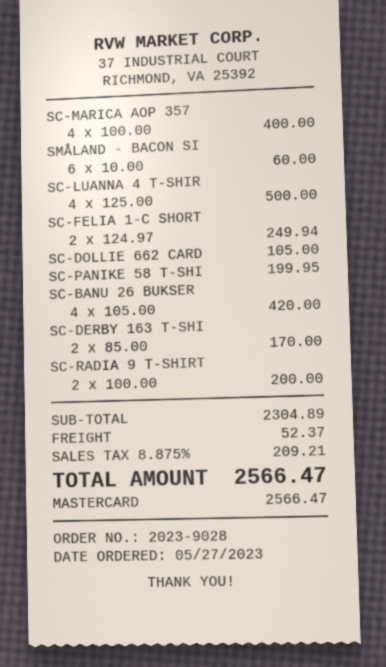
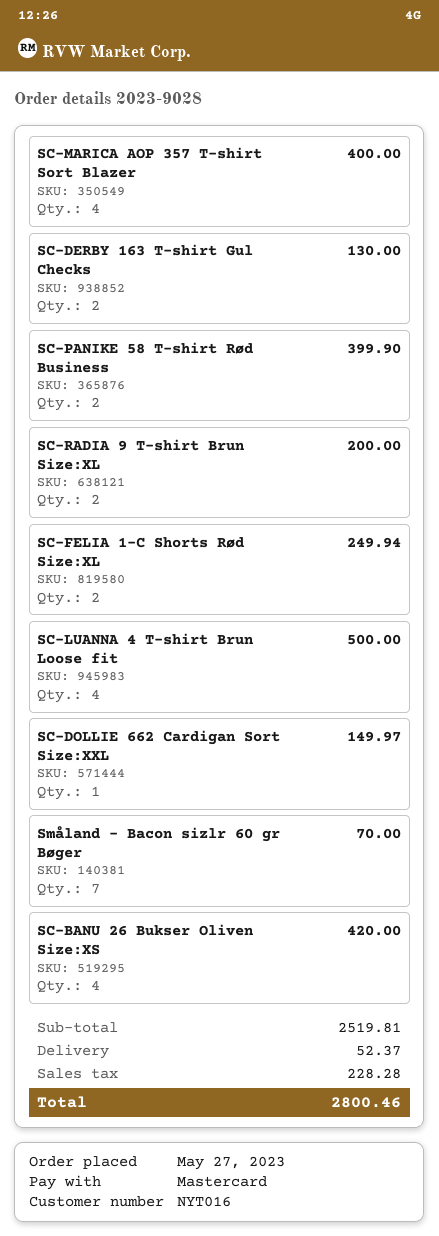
SMÅLAND - BACON SI: 6 for 60.00 -> 7 for 70.00
SC-DOLLIE 662 CARD: 1 for 105.00 -> 1 for 149.97
SC-PANIKE 58 T-SHI: 1 for 199.95 -> 2 for 399.90
SC-DERBY 163 T-SHI: 2 for 170.00 -> 2 for 130.00
subtotal: 2304.89 -> 2519.81
tax: 209.21 -> 228.28
total: 2566.47 -> 2800.46

